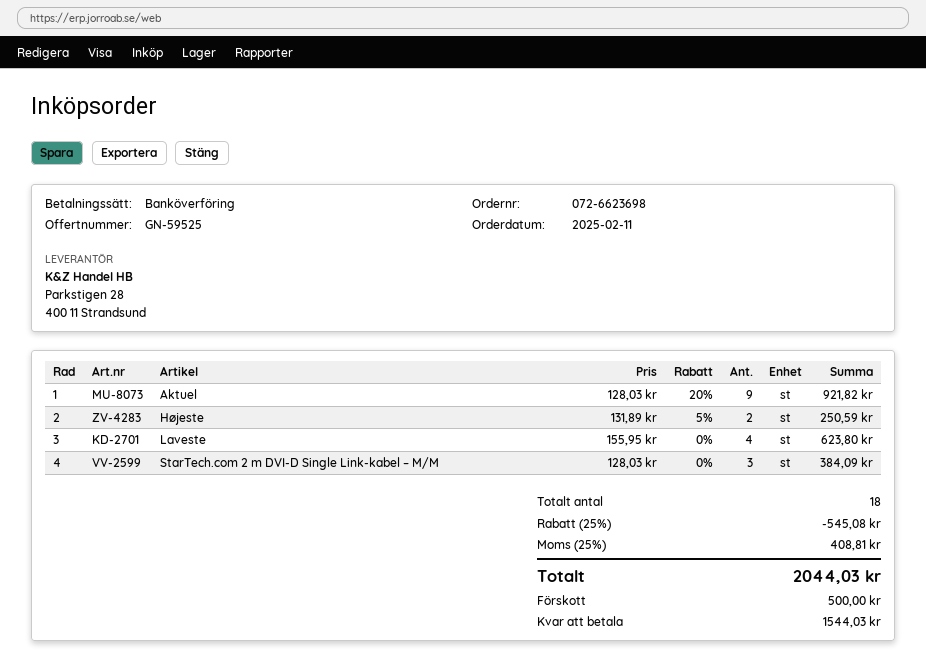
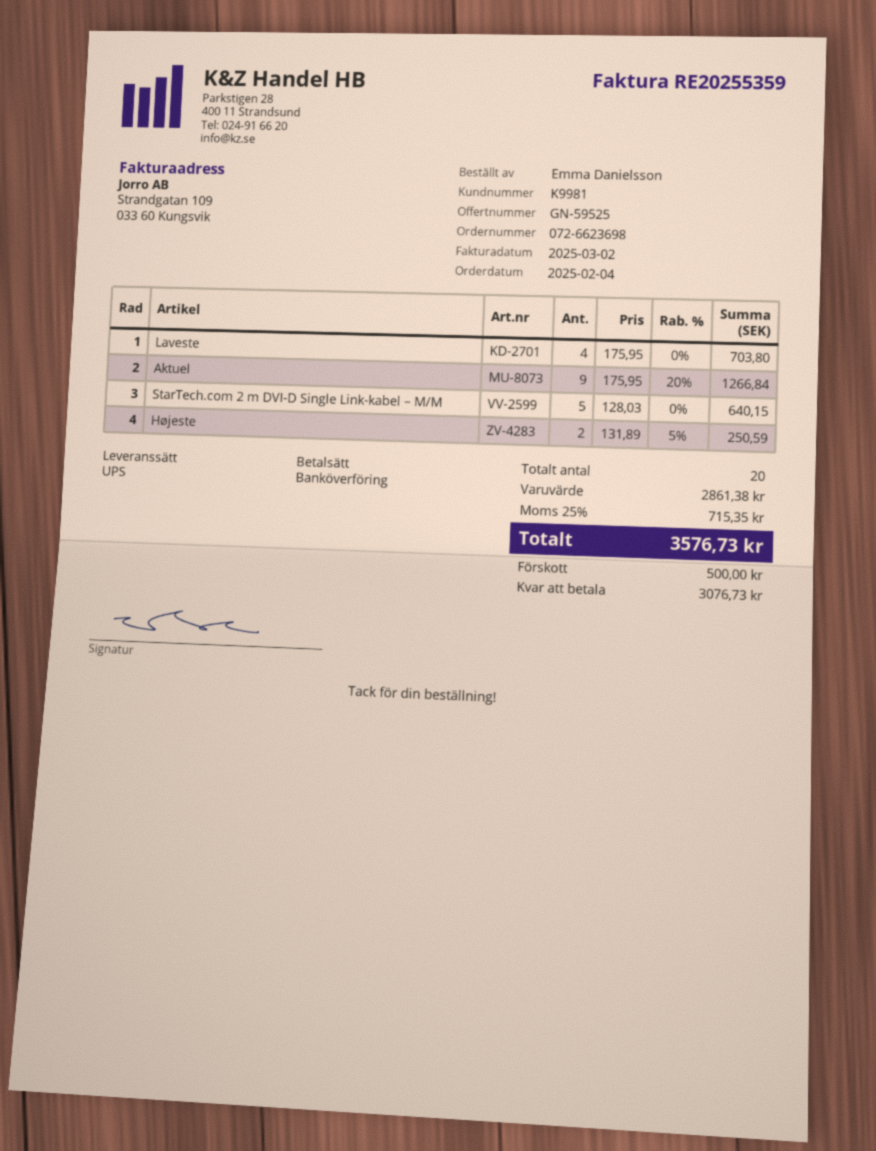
order date: 2025-02-11 -> 2025-02-04
Aktuel: 9 x 128.03 - 20% = 921.82 -> 9 x 175.95 - 20% = 1266.84
Laveste: 4 x 155.95 = 623.80 -> 4 x 175.95 = 703.80
StarTech.com 2 m DVI-D Single Link-kabel – M/M: 3 x 128.03 = 384.09 -> 5 x 128.03 = 640.15
total quantity: 18 -> 20
discount: 25% = 545.08 -> none
tax: 25% = 408.81 -> 25% = 715.35
total: 2044.03 -> 3576.73
balance: 1544.03 -> 3076.73

